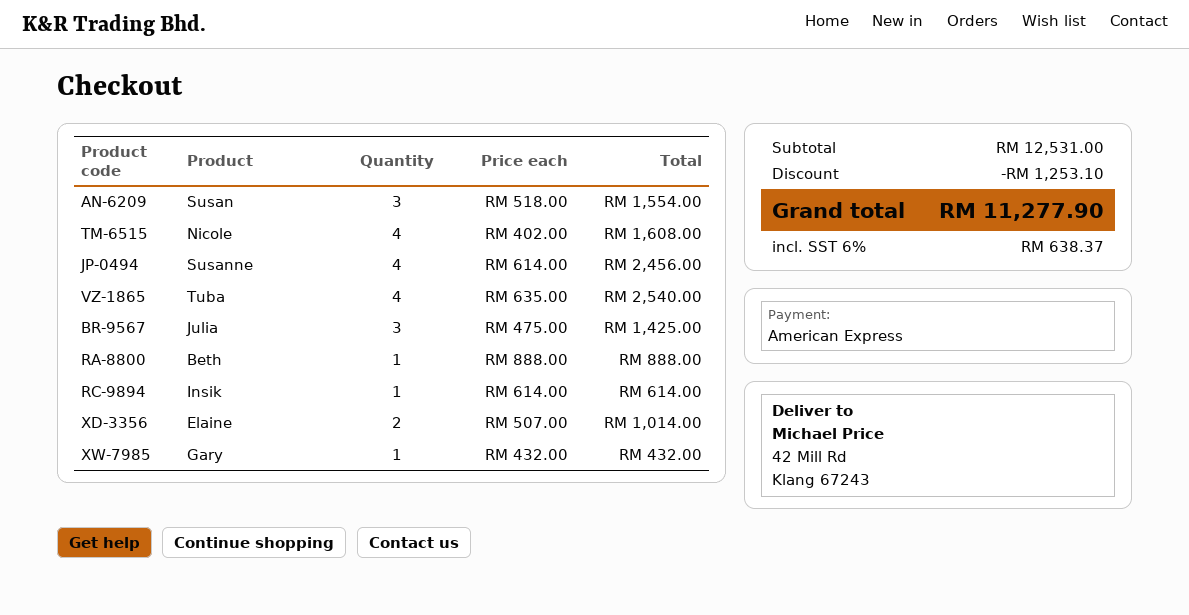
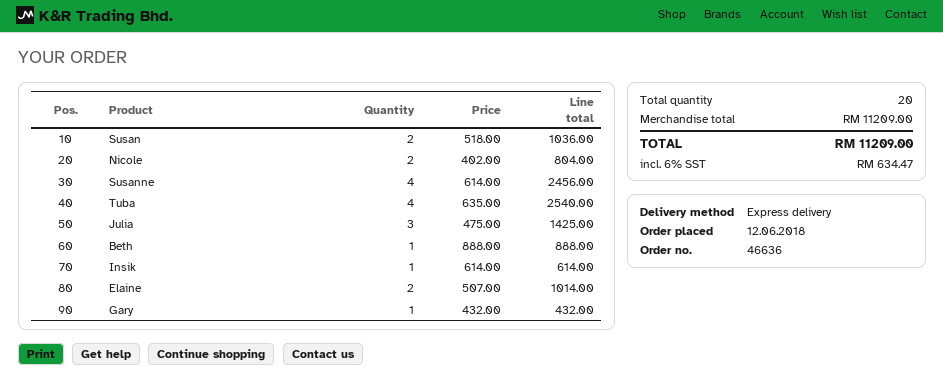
Susan: 3 x 518.00 = 1554.00 -> 2 x 518.00 = 1036.00
Nicole: 4 x 402.00 = 1608.00 -> 2 x 402.00 = 804.00
subtotal: 12531.00 -> 11209.00
discount: 1253.10 -> none
tax: 6% = 638.37 -> 6% = 634.47
total: 11277.90 -> 11209.00

